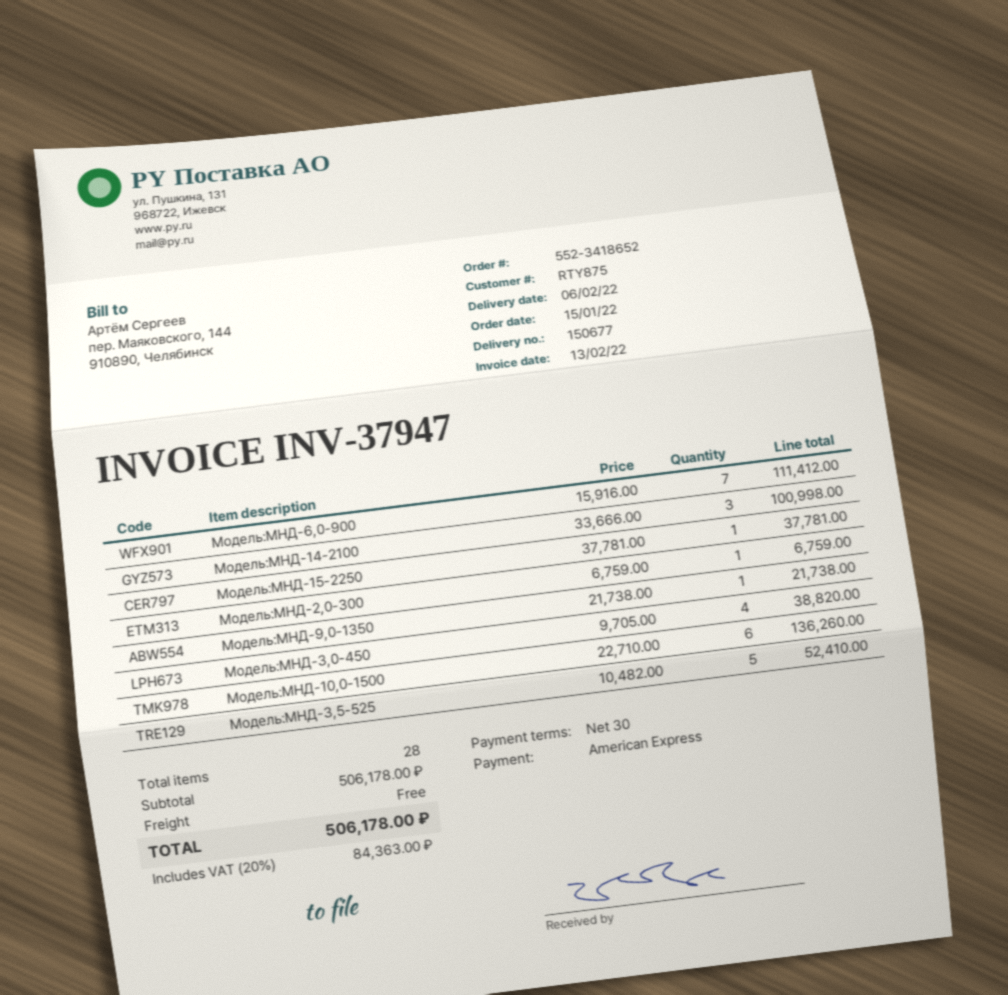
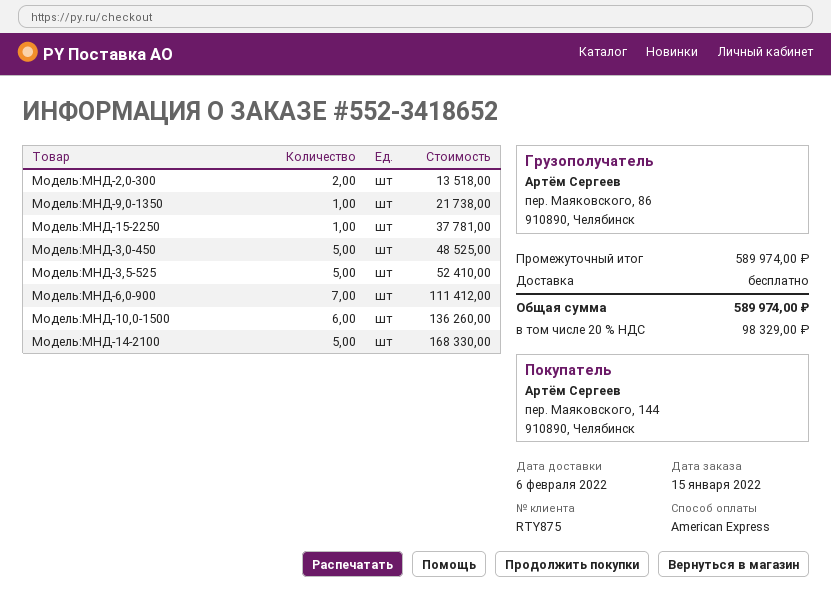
Модель:МНД-14-2100: 3 for 100998.00 -> 5 for 168330.00
Модель:МНД-2,0-300: 1 for 6759.00 -> 2 for 13518.00
Модель:МНД-3,0-450: 4 for 38820.00 -> 5 for 48525.00
subtotal: 506178.00 -> 589974.00
tax: 20% = 84363.00 -> 20% = 98329.00
total: 506178.00 -> 589974.00

